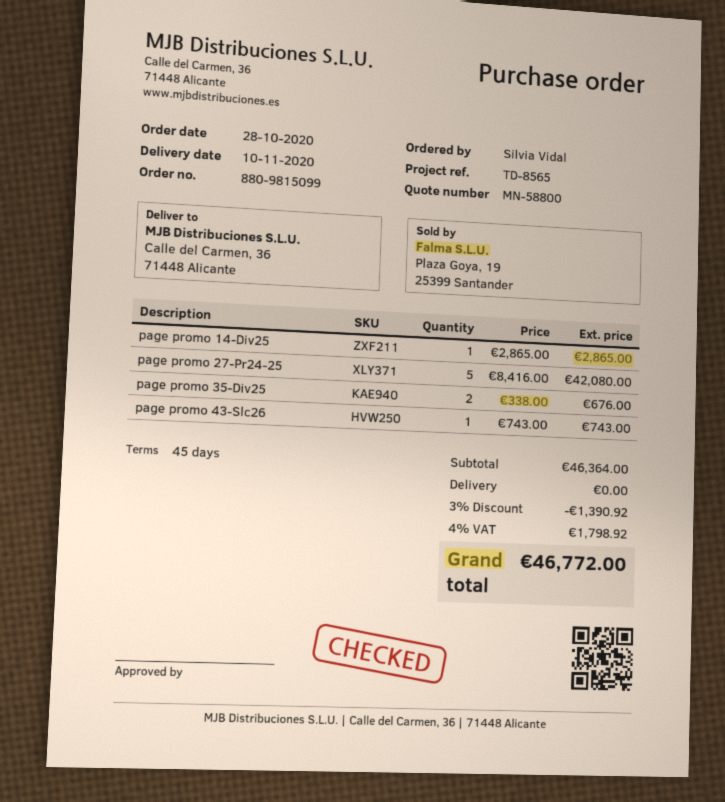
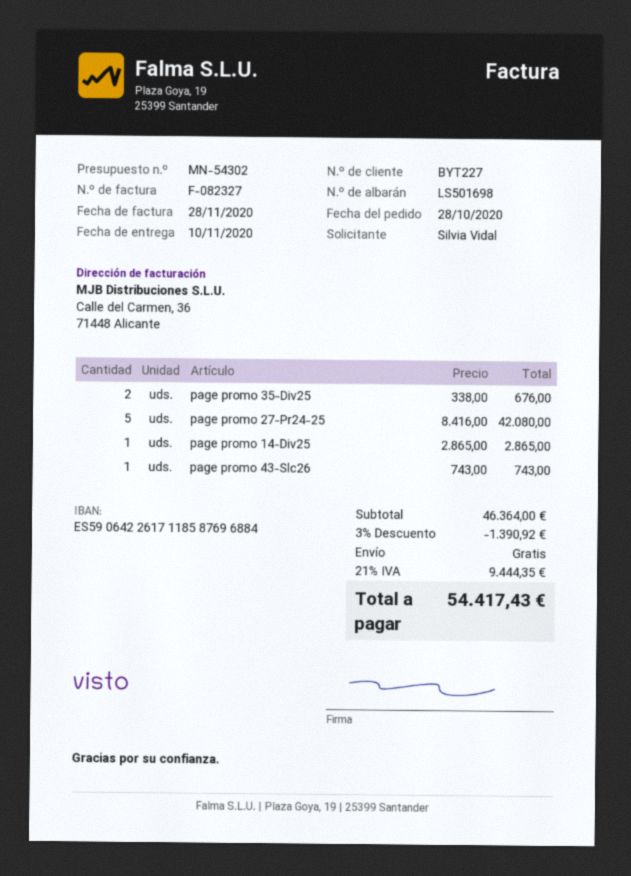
quote number: MN-58800 -> MN-54302
tax: 4% = 1798.92 -> 21% = 9444.35
total: 46772.00 -> 54417.43

